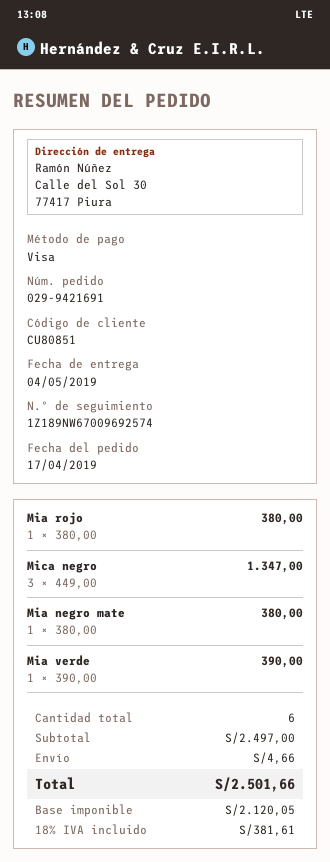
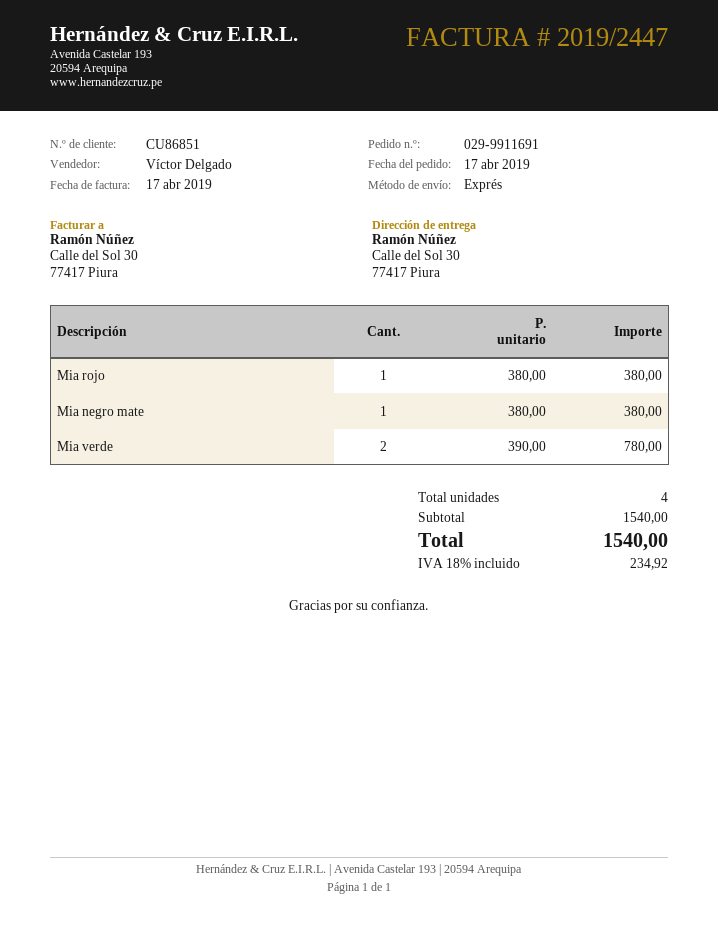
order number: 029-9421691 -> 029-9911691
customer number: CU80851 -> CU86851
Mica negro: 3 x 449.00 = 1347.00 -> none
Mia verde: 1 x 390.00 = 390.00 -> 2 x 390.00 = 780.00
total quantity: 6 -> 4
subtotal: 2497.00 -> 1540.00
shipping: 4.66 -> none
tax: 18% = 381.61 -> 18% = 234.92
total: 2501.66 -> 1540.00

